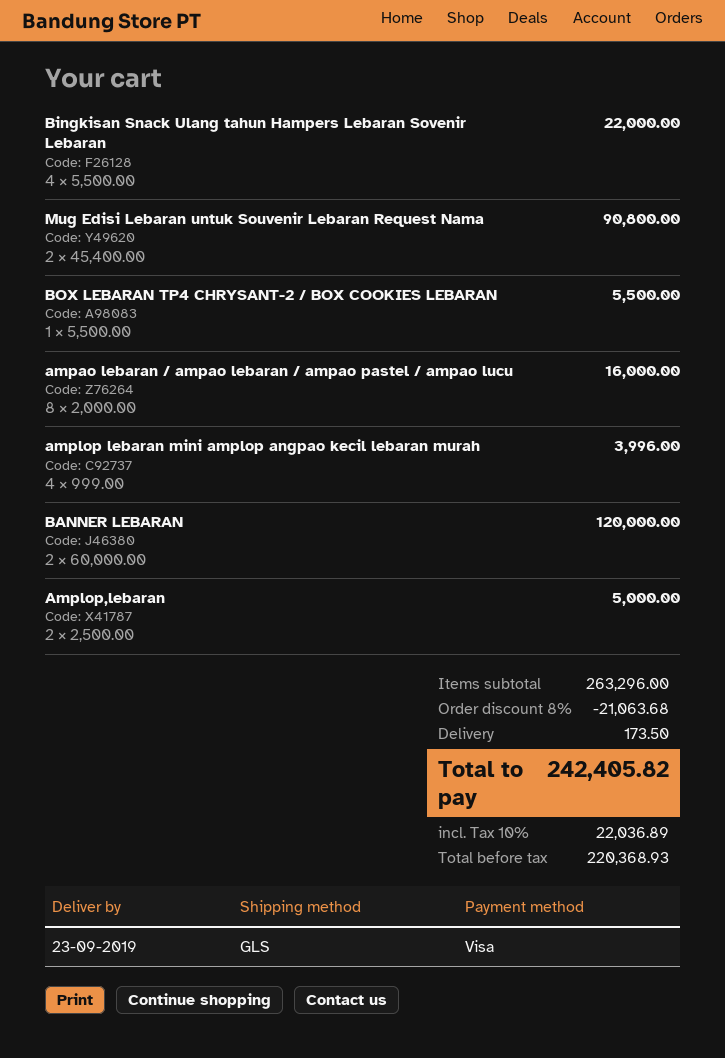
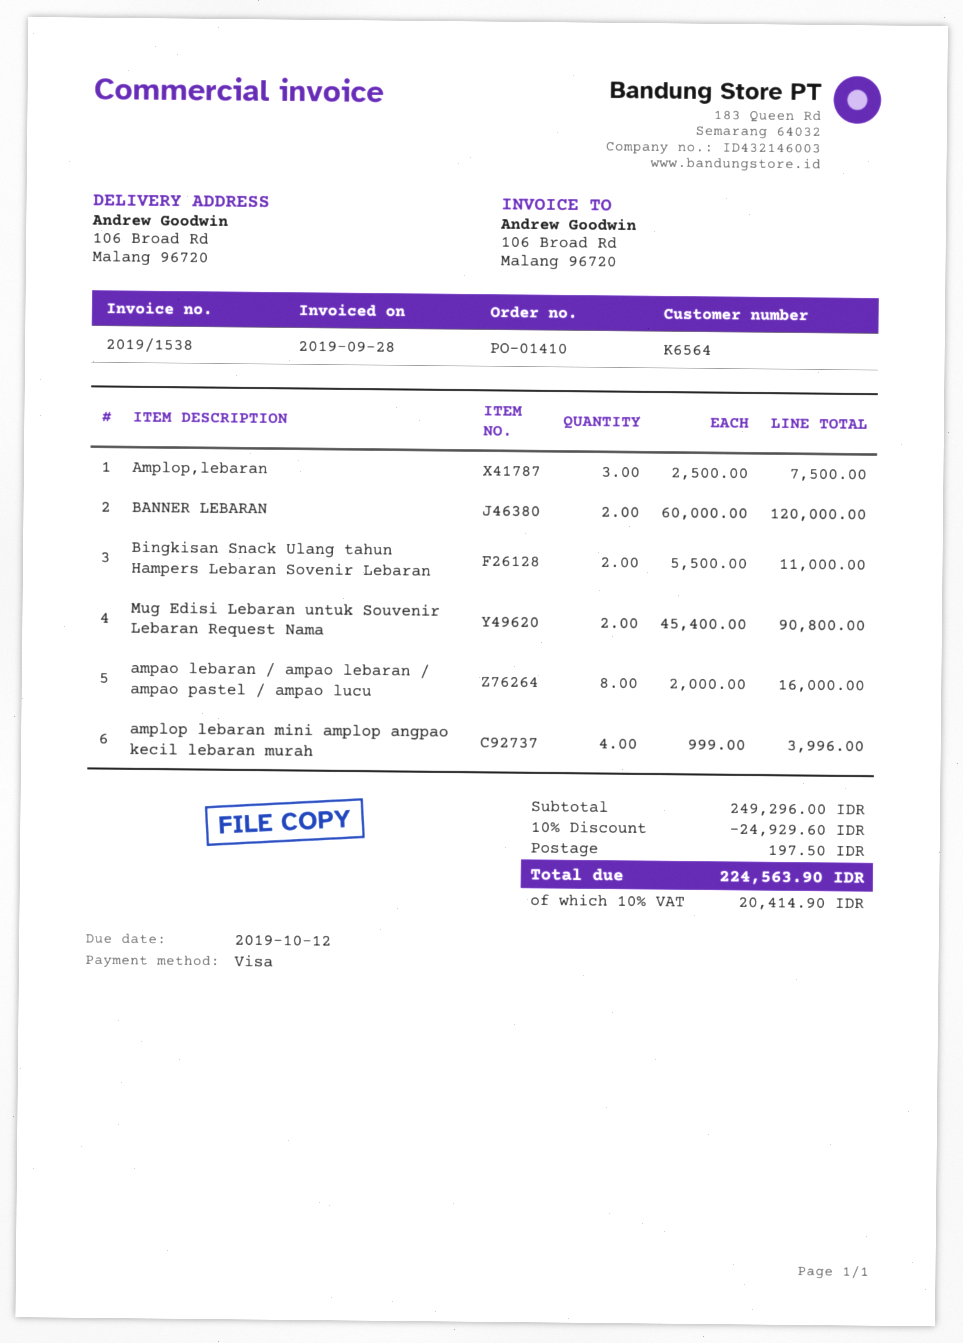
Bingkisan Snack Ulang tahun Hampers Lebaran Sovenir Lebaran: 4 x 5500.00 = 22000.00 -> 2 x 5500.00 = 11000.00
BOX LEBARAN TP4 CHRYSANT-2 / BOX COOKIES LEBARAN: 1 x 5500.00 = 5500.00 -> none
Amplop,lebaran: 2 x 2500.00 = 5000.00 -> 3 x 2500.00 = 7500.00
subtotal: 263296.00 -> 249296.00
discount: 8% = 21063.68 -> 10% = 24929.60
shipping: 173.50 -> 197.50
tax: 10% = 22036.89 -> 10% = 20414.90
total: 242405.82 -> 224563.90

